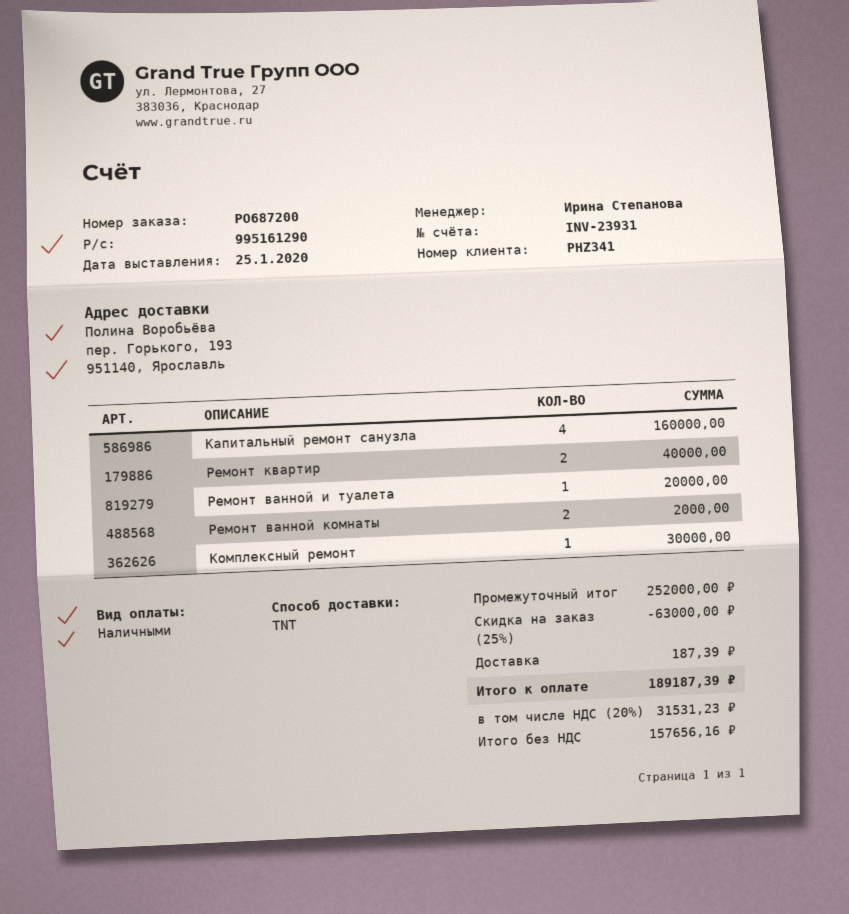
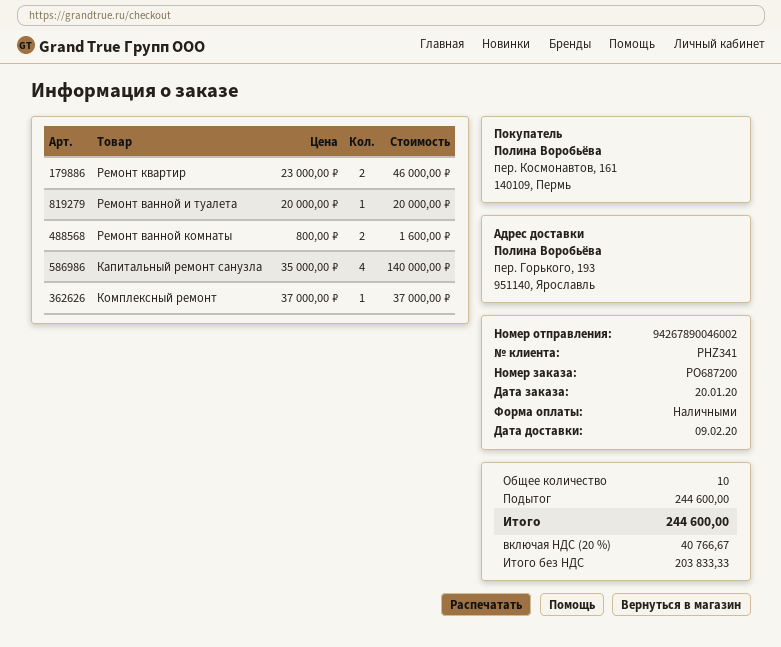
Капитальный ремонт санузла: 4 for 160000.00 -> 4 for 140000.00
Ремонт квартир: 2 for 40000.00 -> 2 for 46000.00
Ремонт ванной комнаты: 2 for 2000.00 -> 2 for 1600.00
Комплексный ремонт: 1 for 30000.00 -> 1 for 37000.00
subtotal: 252000.00 -> 244600.00
discount: 25% = 63000.00 -> none
shipping: 187.39 -> none
net: 157656.16 -> 203833.33
tax: 20% = 31531.23 -> 20% = 40766.67
total: 189187.39 -> 244600.00

